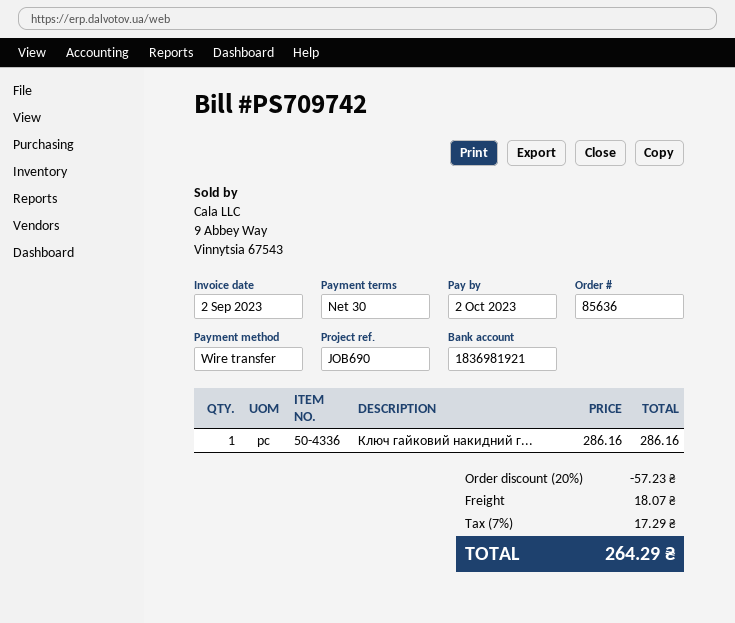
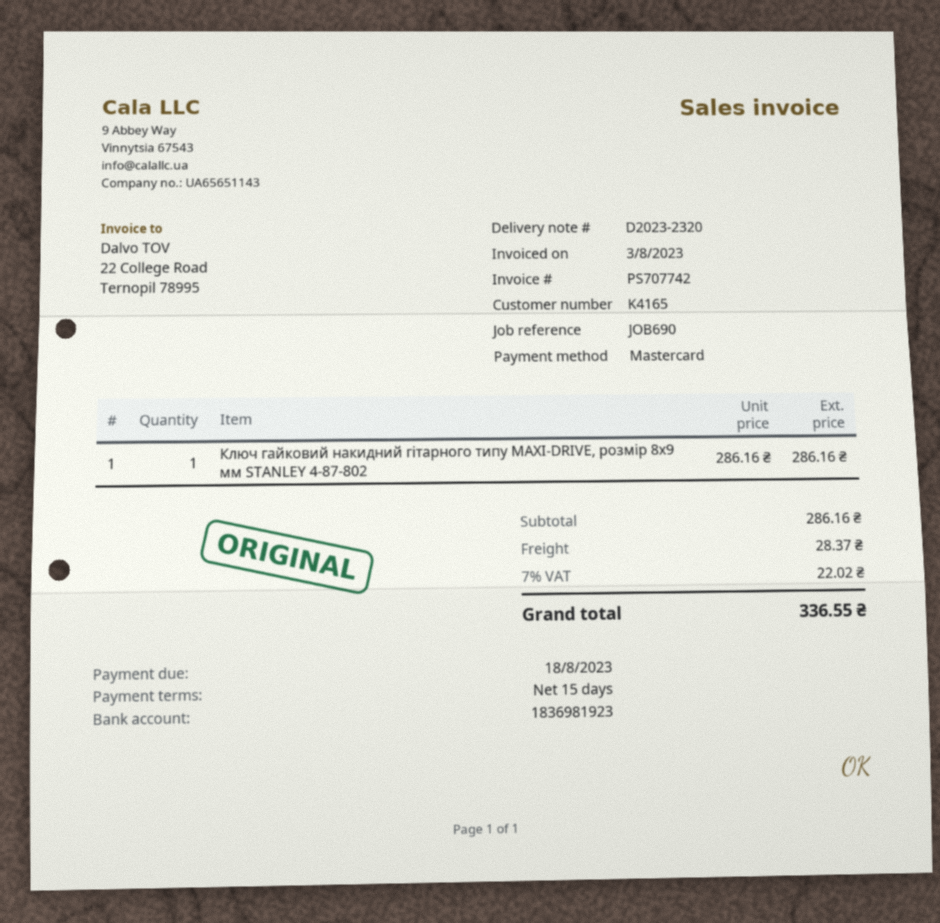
invoice number: PS709742 -> PS707742
invoice date: 2023-09-02 -> 2023-08-03
payment terms: 30 days -> 15 days
due date: 2023-10-02 -> 2023-08-18
payment method: bank transfer -> Mastercard
bank account: 1836981921 -> 1836981923
discount: 20% = 57.23 -> none
shipping: 18.07 -> 28.37
tax: 7% = 17.29 -> 7% = 22.02
total: 264.29 -> 336.55

